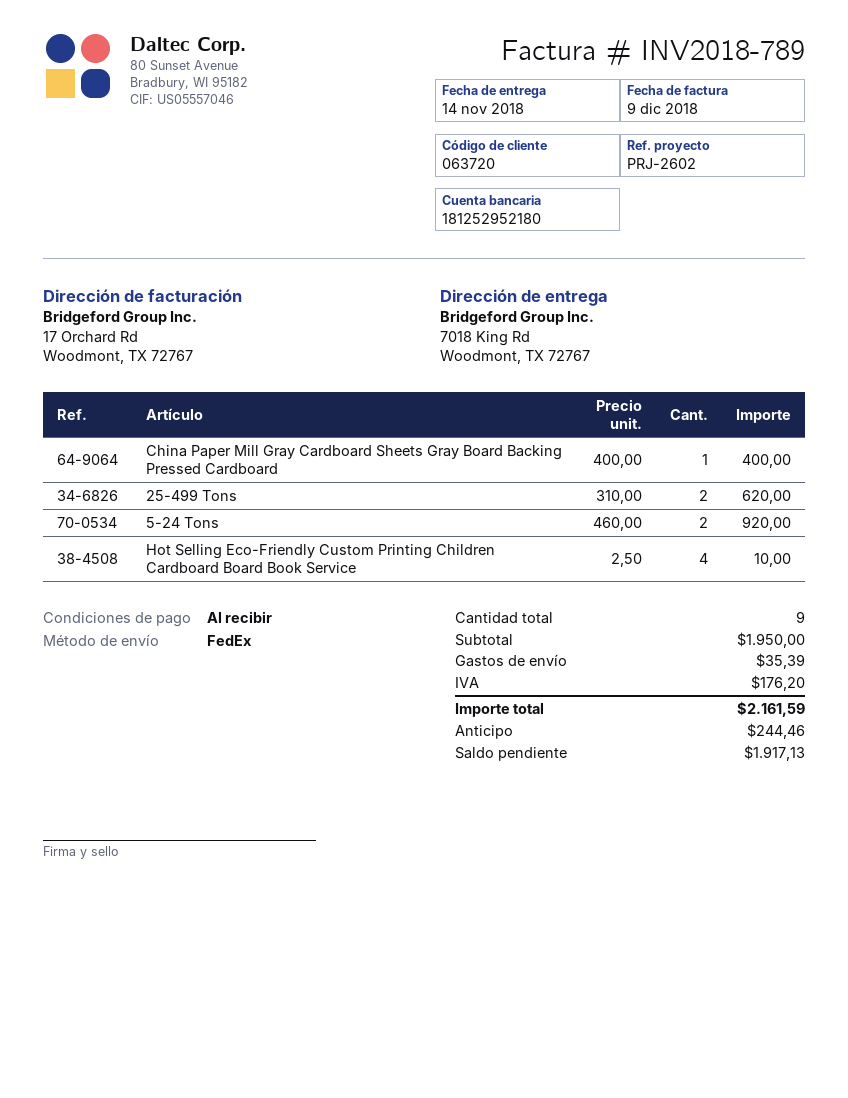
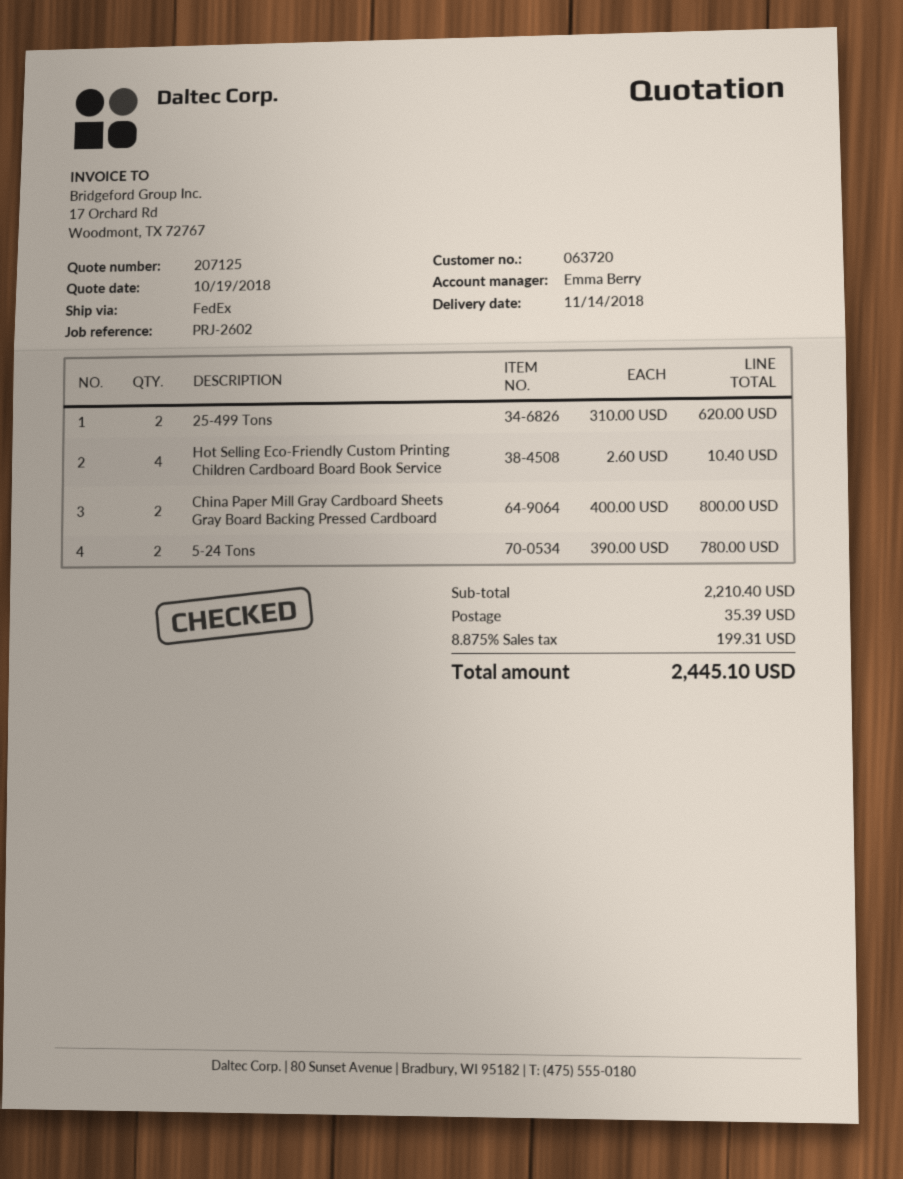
China Paper Mill Gray Cardboard Sheets Gray Board Backing Pressed Cardboard: 1 x 400.00 = 400.00 -> 2 x 400.00 = 800.00
5-24 Tons: 2 x 460.00 = 920.00 -> 2 x 390.00 = 780.00
Hot Selling Eco-Friendly Custom Printing Children Cardboard Board Book Service: 4 x 2.50 = 10.00 -> 4 x 2.60 = 10.40
subtotal: 1950.00 -> 2210.40
tax: 176.20 -> 199.31
total: 2161.59 -> 2445.10

